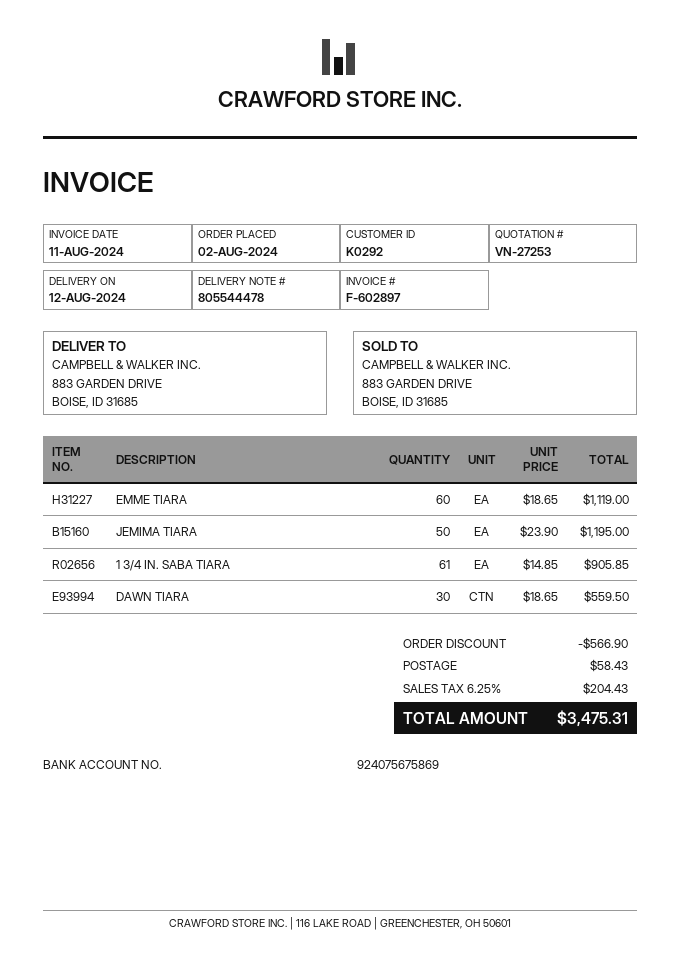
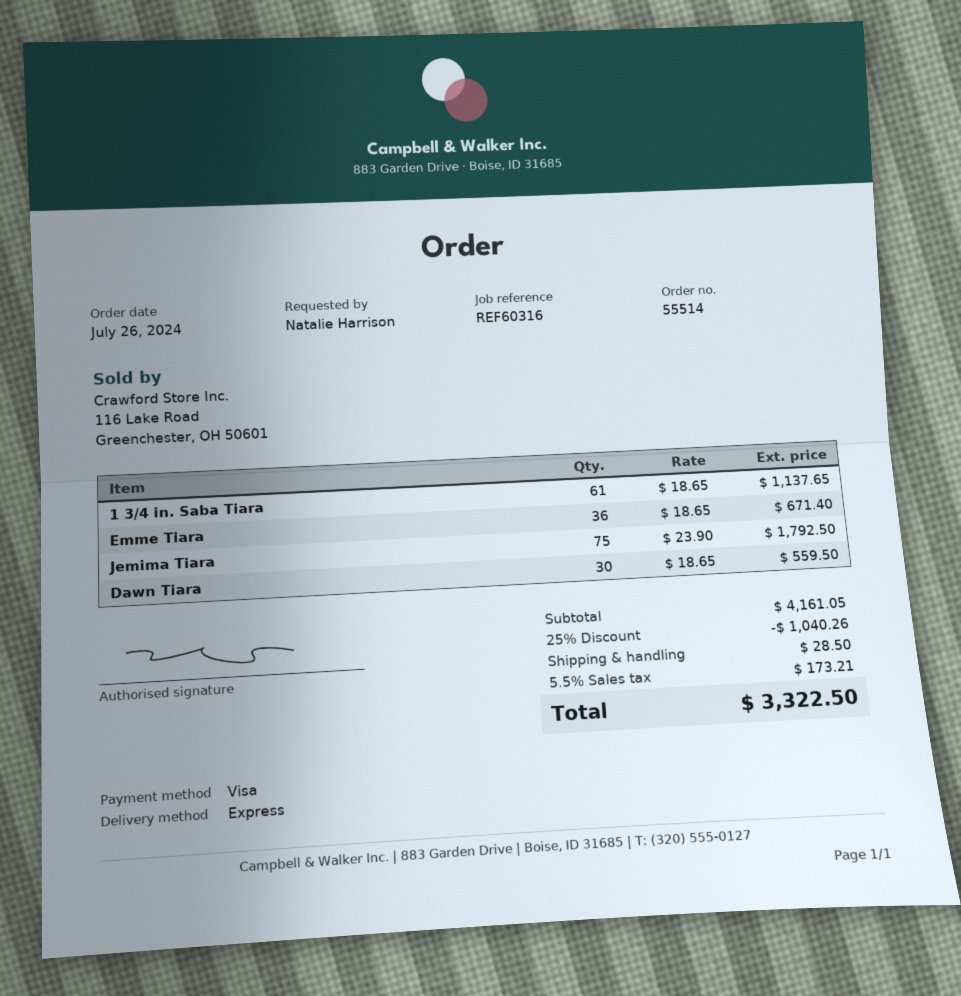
order date: 2024-08-02 -> 2024-07-26
EMME TIARA: 60 x 18.65 = 1119.00 -> 36 x 18.65 = 671.40
JEMIMA TIARA: 50 x 23.90 = 1195.00 -> 75 x 23.90 = 1792.50
1 3/4 IN. SABA TIARA: 61 x 14.85 = 905.85 -> 61 x 18.65 = 1137.65
discount: 566.90 -> 1040.26
shipping: 58.43 -> 28.50
tax: 6.25% = 204.43 -> 5.5% = 173.21
total: 3475.31 -> 3322.50

